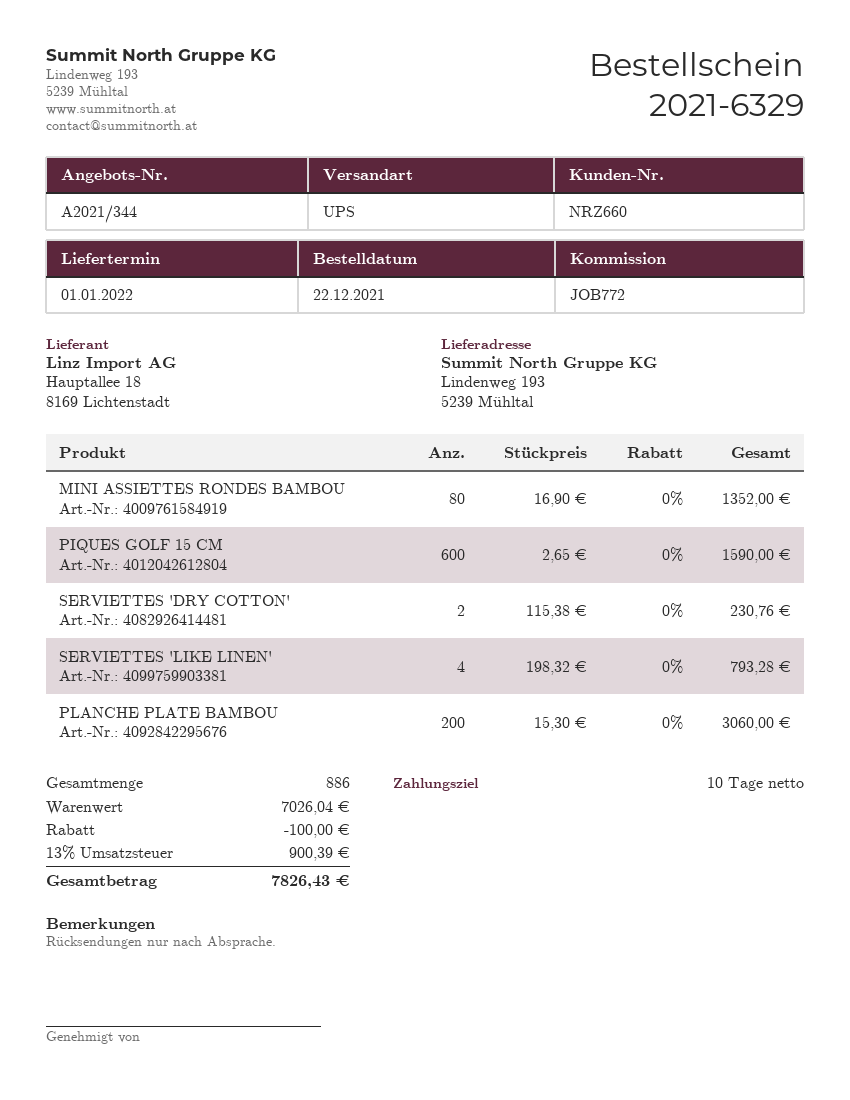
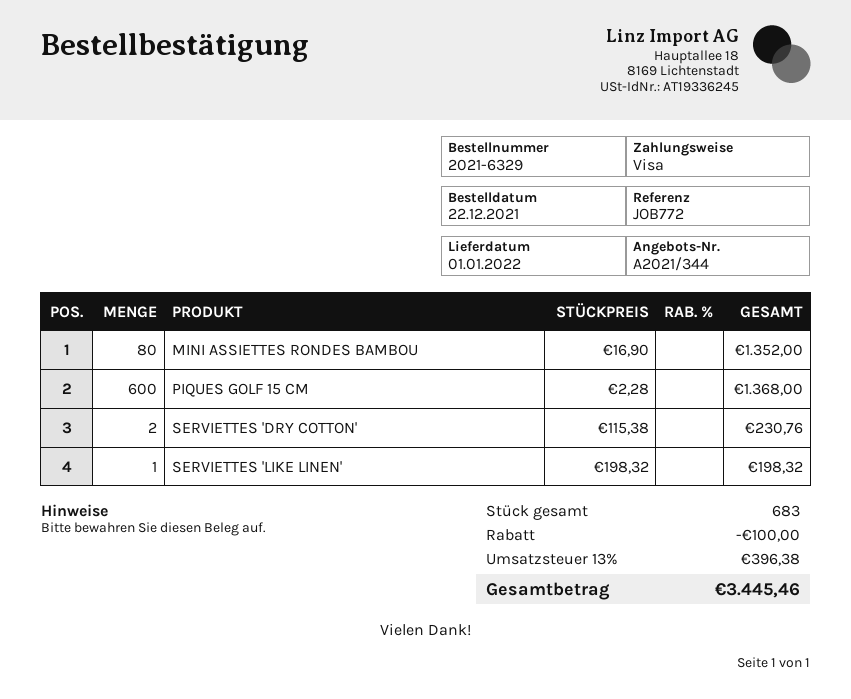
PIQUES GOLF 15 CM: 600 x 2.65 = 1590.00 -> 600 x 2.28 = 1368.00
SERVIETTES 'LIKE LINEN': 4 x 198.32 = 793.28 -> 1 x 198.32 = 198.32
PLANCHE PLATE BAMBOU: 200 x 15.30 = 3060.00 -> none
total quantity: 886 -> 683
tax: 13% = 900.39 -> 13% = 396.38
total: 7826.43 -> 3445.46

